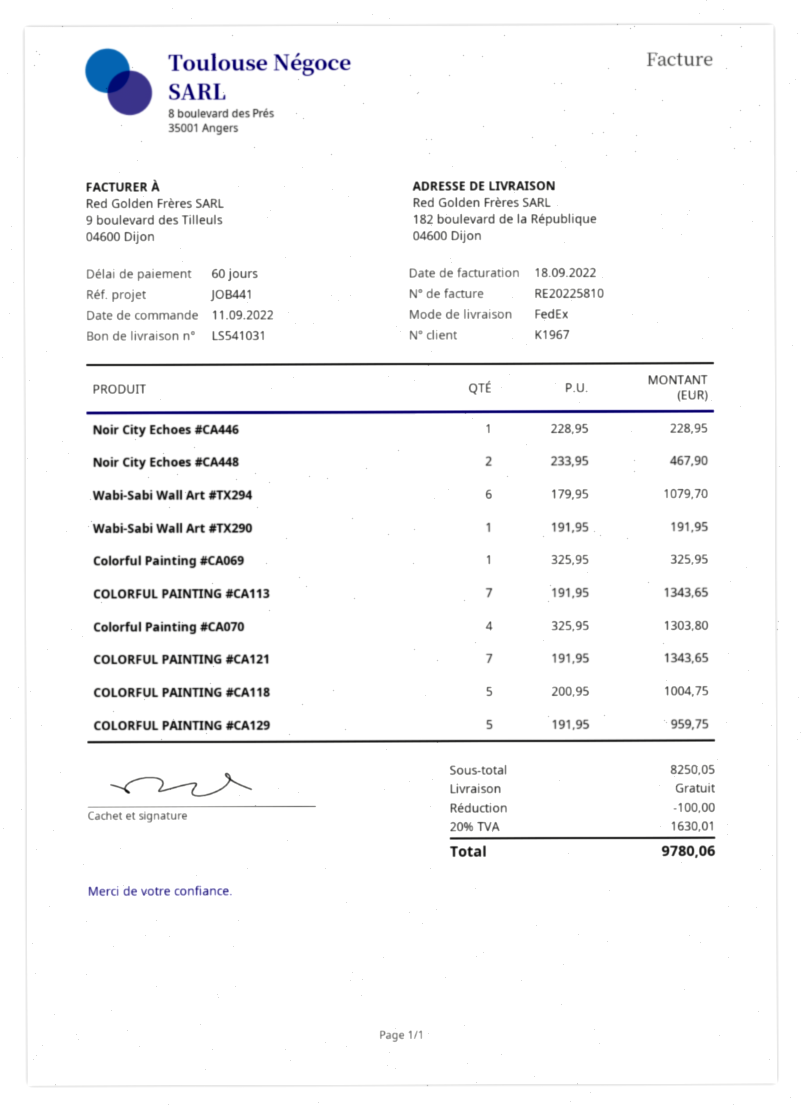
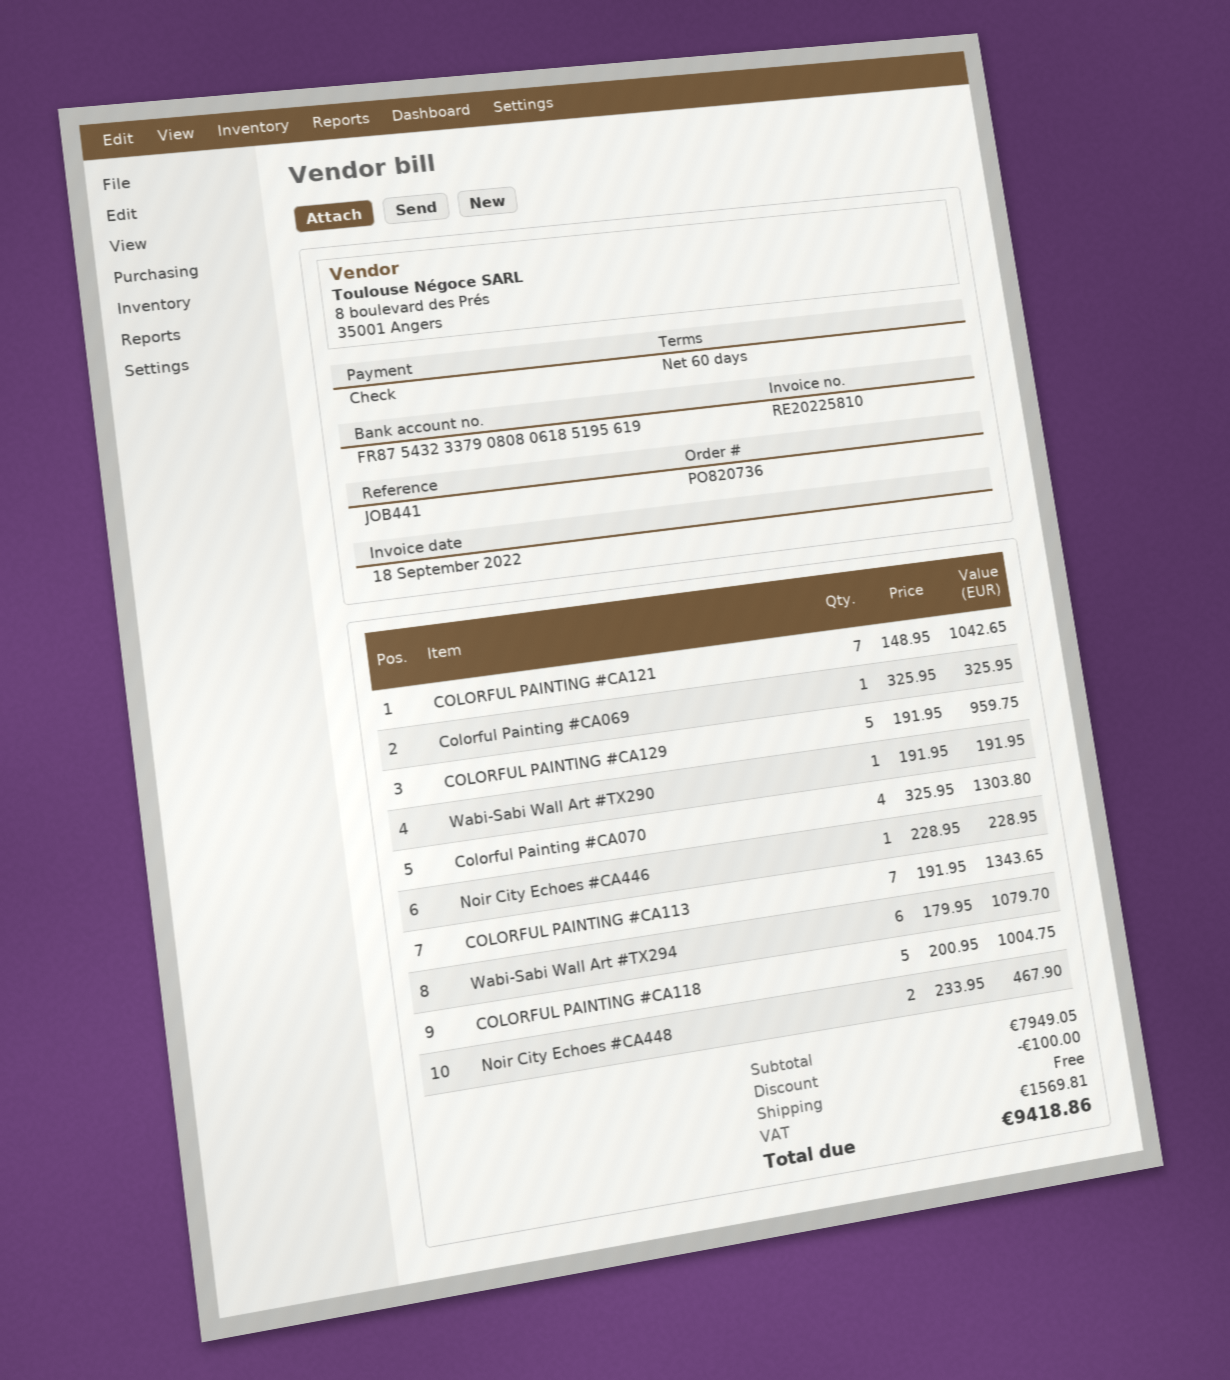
COLORFUL PAINTING #CA121: 7 x 191.95 = 1343.65 -> 7 x 148.95 = 1042.65
subtotal: 8250.05 -> 7949.05
tax: 1630.01 -> 1569.81
total: 9780.06 -> 9418.86

